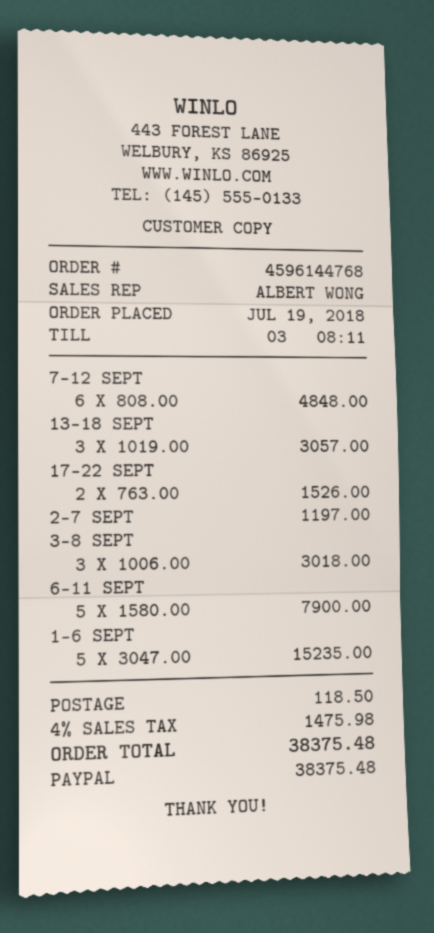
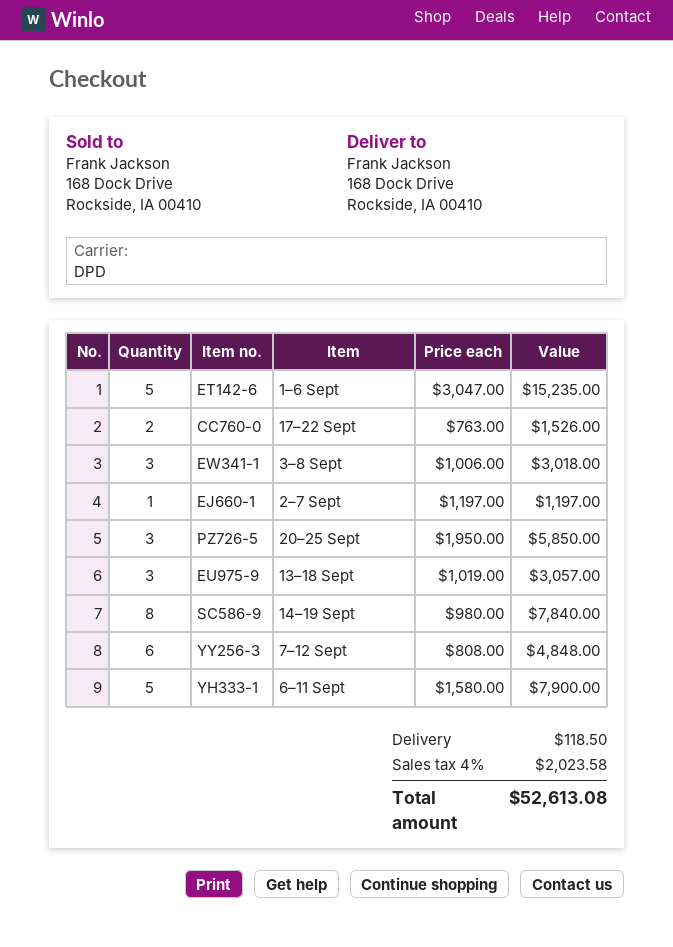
20–25 Sept: none -> 3 x 1950.00 = 5850.00
14–19 Sept: none -> 8 x 980.00 = 7840.00
tax: 4% = 1475.98 -> 4% = 2023.58
total: 38375.48 -> 52613.08

